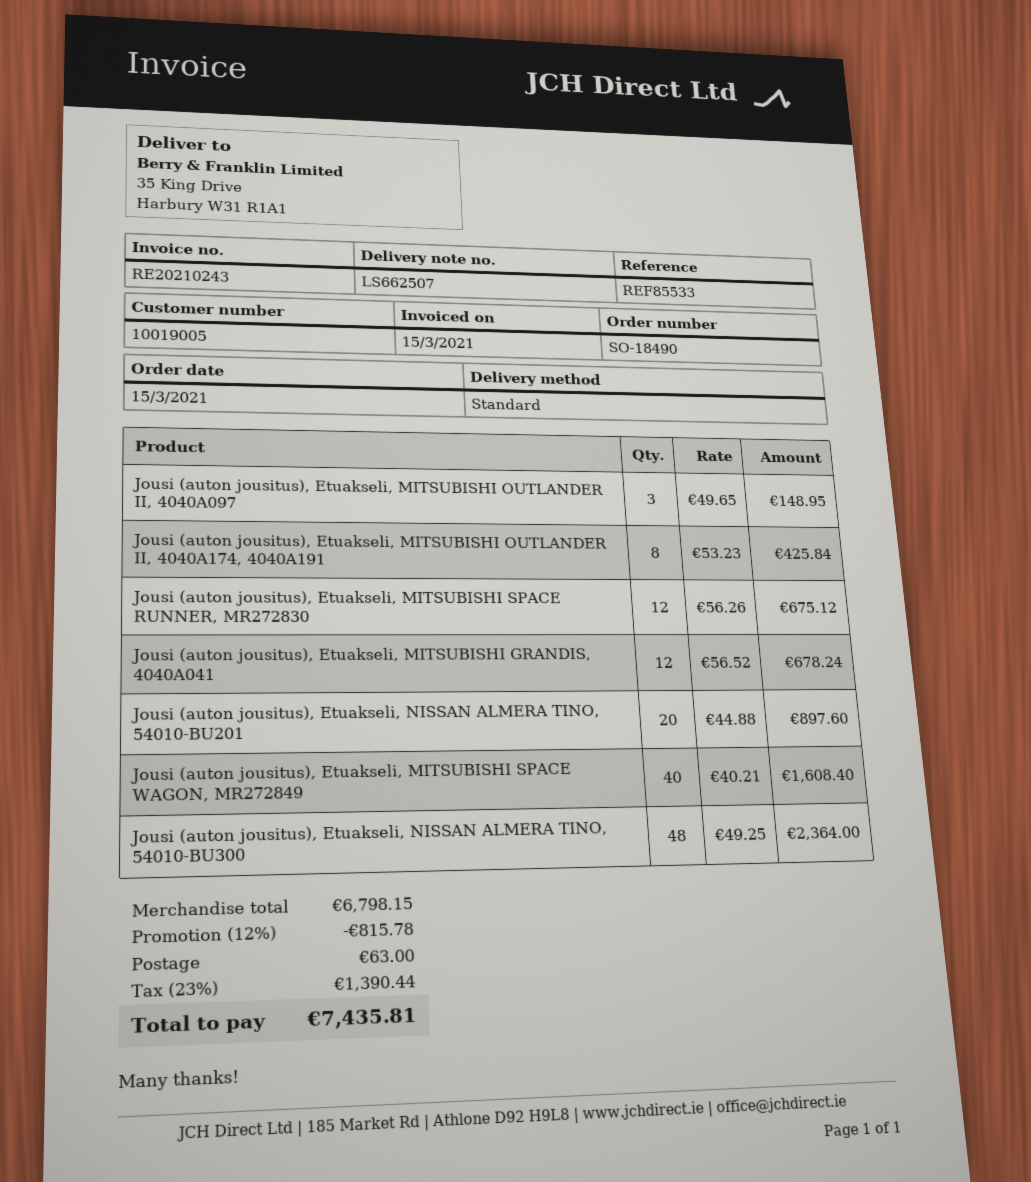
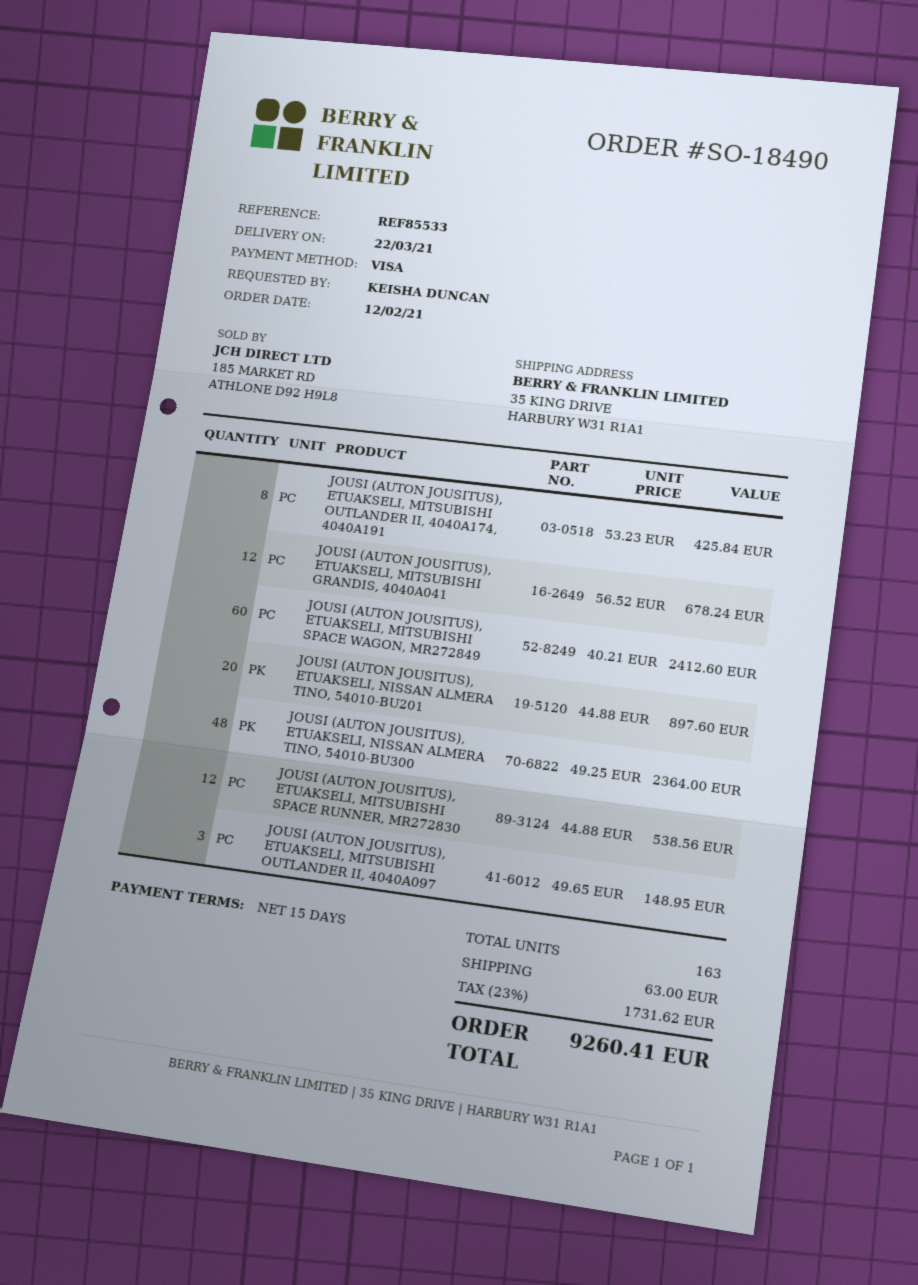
order date: 2021-03-15 -> 2021-02-12
Jousi (auton jousitus), Etuakseli, MITSUBISHI SPACE RUNNER, MR272830: 12 x 56.26 = 675.12 -> 12 x 44.88 = 538.56
Jousi (auton jousitus), Etuakseli, MITSUBISHI SPACE WAGON, MR272849: 40 x 40.21 = 1608.40 -> 60 x 40.21 = 2412.60
discount: 12% = 815.78 -> none
tax: 23% = 1390.44 -> 23% = 1731.62
total: 7435.81 -> 9260.41

